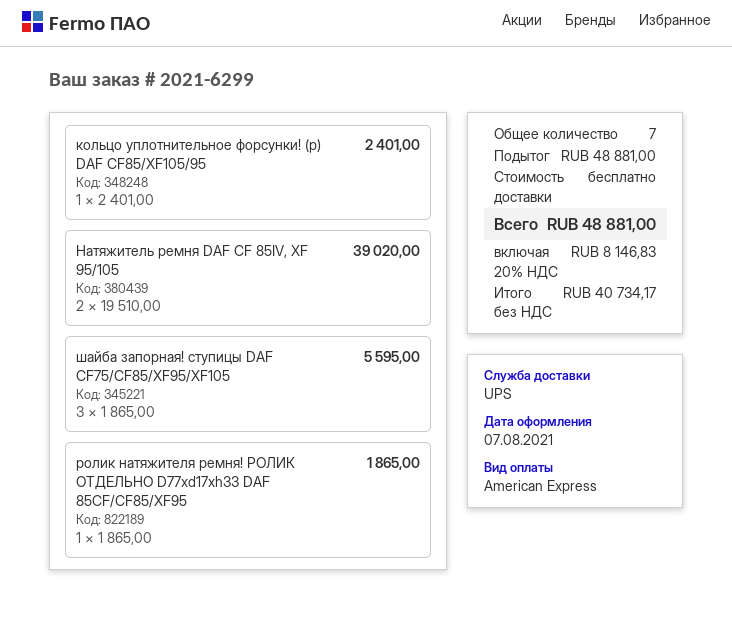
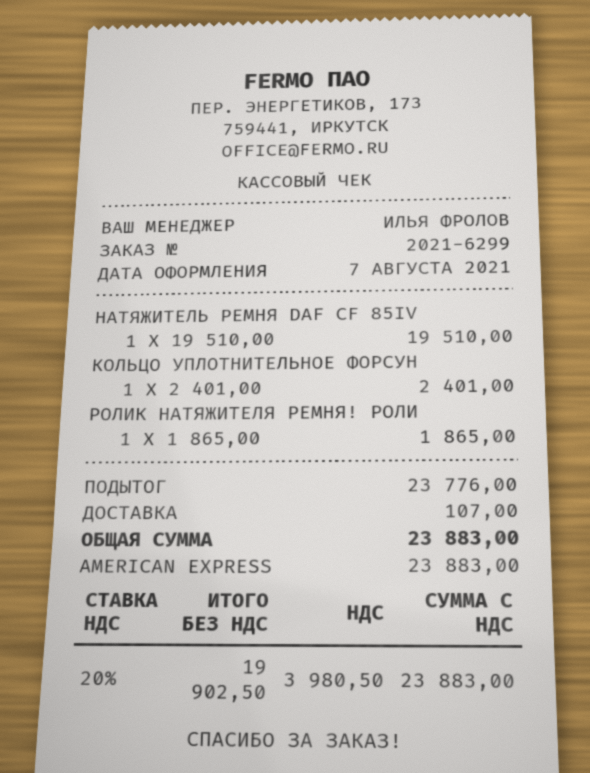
Натяжитель ремня DAF CF 85IV, XF 95/105: 2 x 19510.00 = 39020.00 -> 1 x 19510.00 = 19510.00
шайба запорная! ступицы DAF CF75/CF85/XF95/XF105: 3 x 1865.00 = 5595.00 -> none
subtotal: 48881.00 -> 23776.00
shipping: 0.00 -> 107.00
net: 40734.17 -> 19902.50
tax: 20% = 8146.83 -> 20% = 3980.50
total: 48881.00 -> 23883.00

